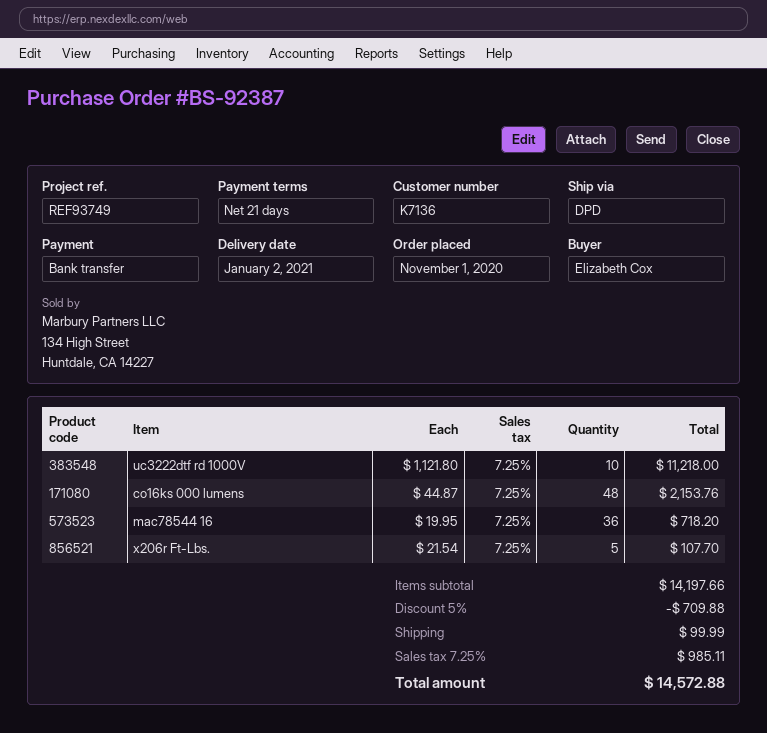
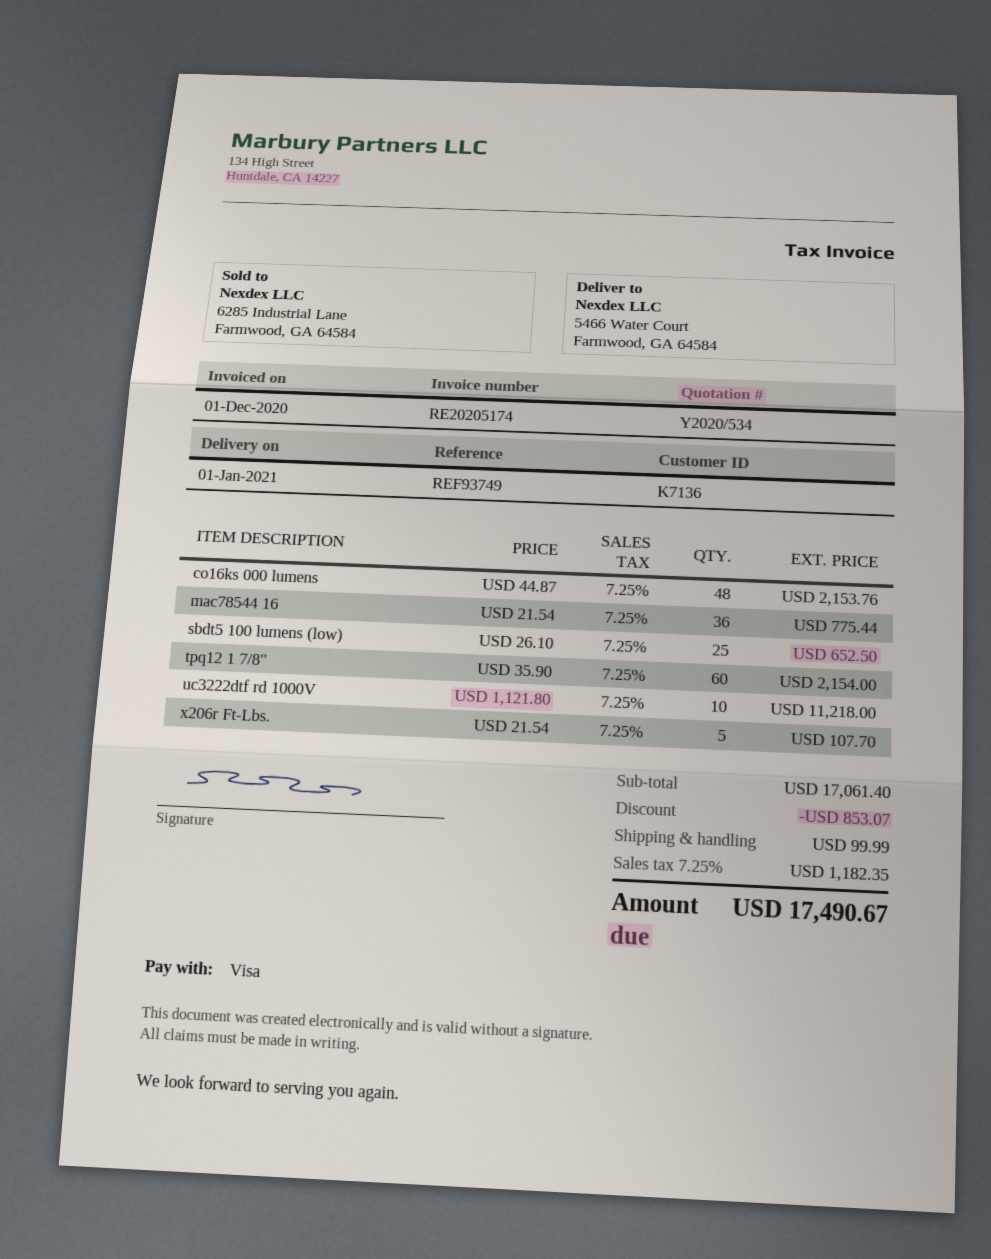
delivery date: 2021-01-02 -> 2021-01-01
payment method: bank transfer -> Visa
mac78544 16: 36 x 19.95 = 718.20 -> 36 x 21.54 = 775.44
sbdt5 100 lumens (low): none -> 25 x 26.10 = 652.50
tpq12 1 7/8": none -> 60 x 35.90 = 2154.00
subtotal: 14197.66 -> 17061.40
discount: 709.88 -> 853.07
tax: 7.25% = 985.11 -> 7.25% = 1182.35
total: 14572.88 -> 17490.67

